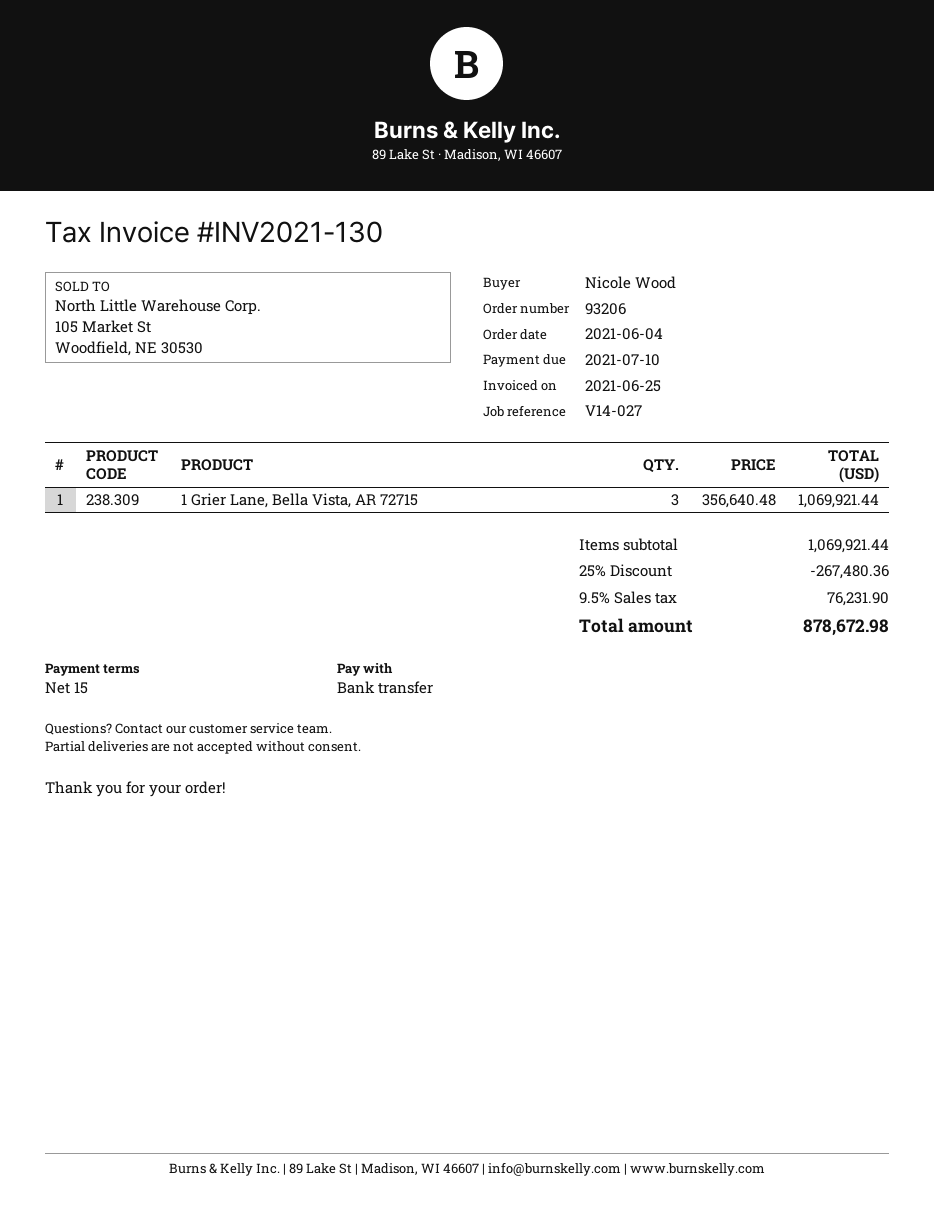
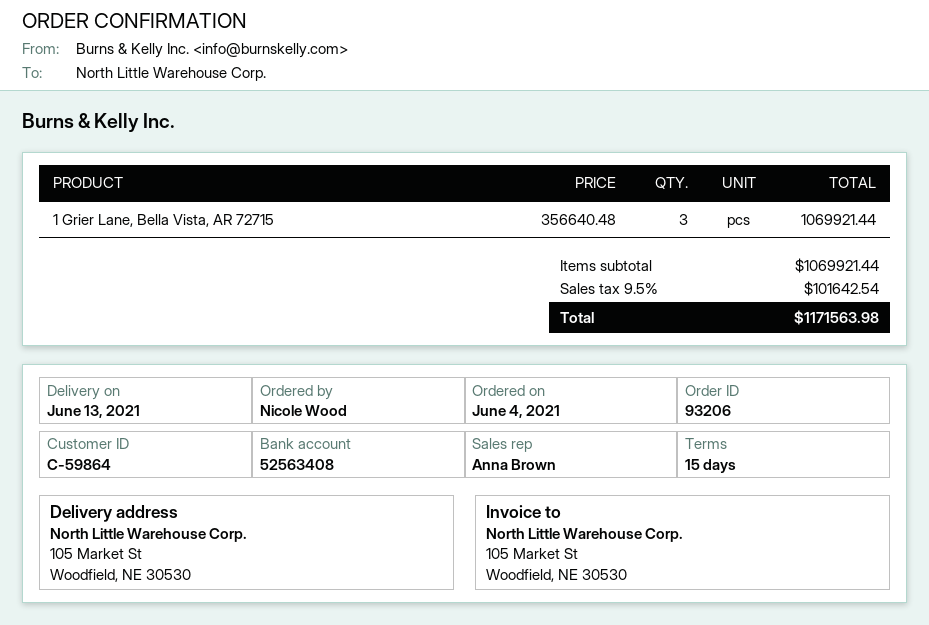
discount: 25% = 267480.36 -> none
tax: 9.5% = 76231.90 -> 9.5% = 101642.54
total: 878672.98 -> 1171563.98

